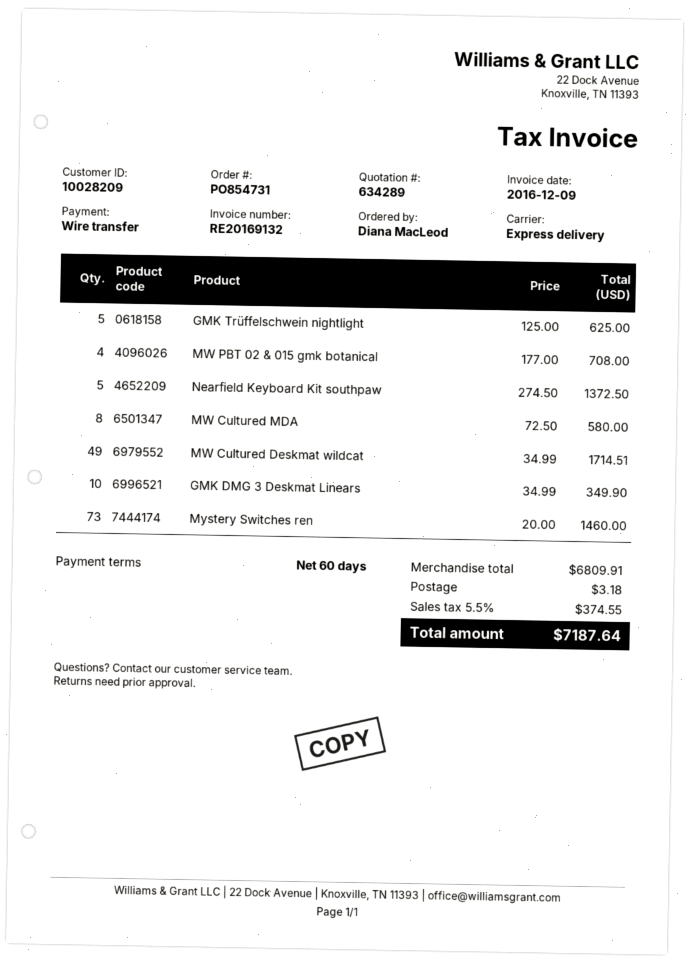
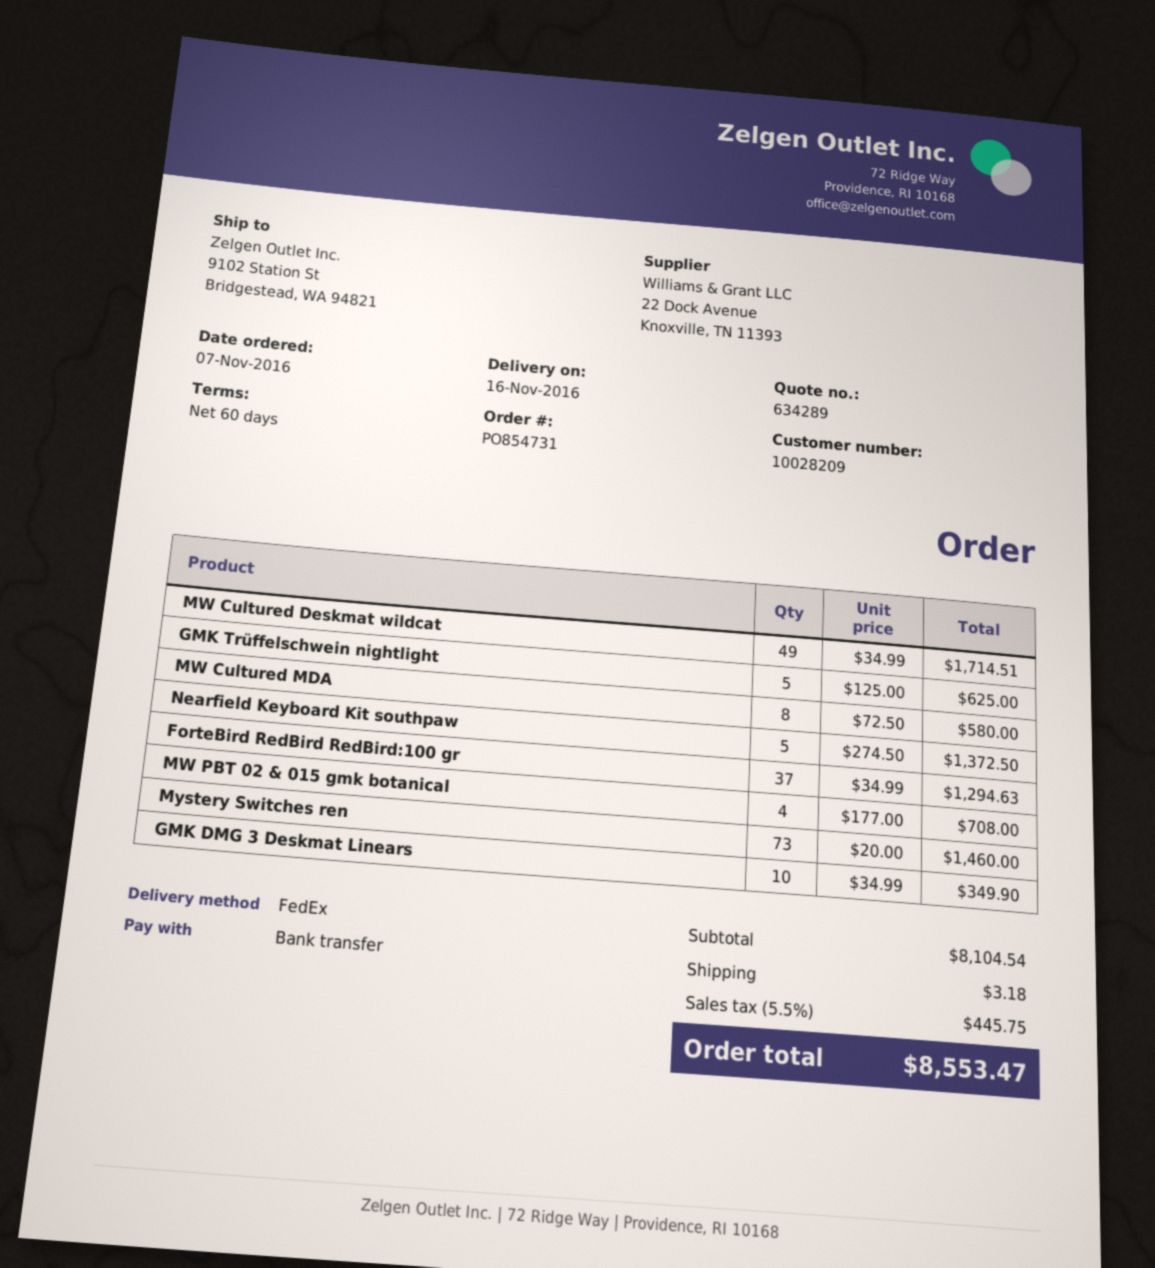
shipping method: express -> FedEx
ForteBird RedBird RedBird:100 gr: none -> 37 x 34.99 = 1294.63
subtotal: 6809.91 -> 8104.54
tax: 5.5% = 374.55 -> 5.5% = 445.75
total: 7187.64 -> 8553.47

